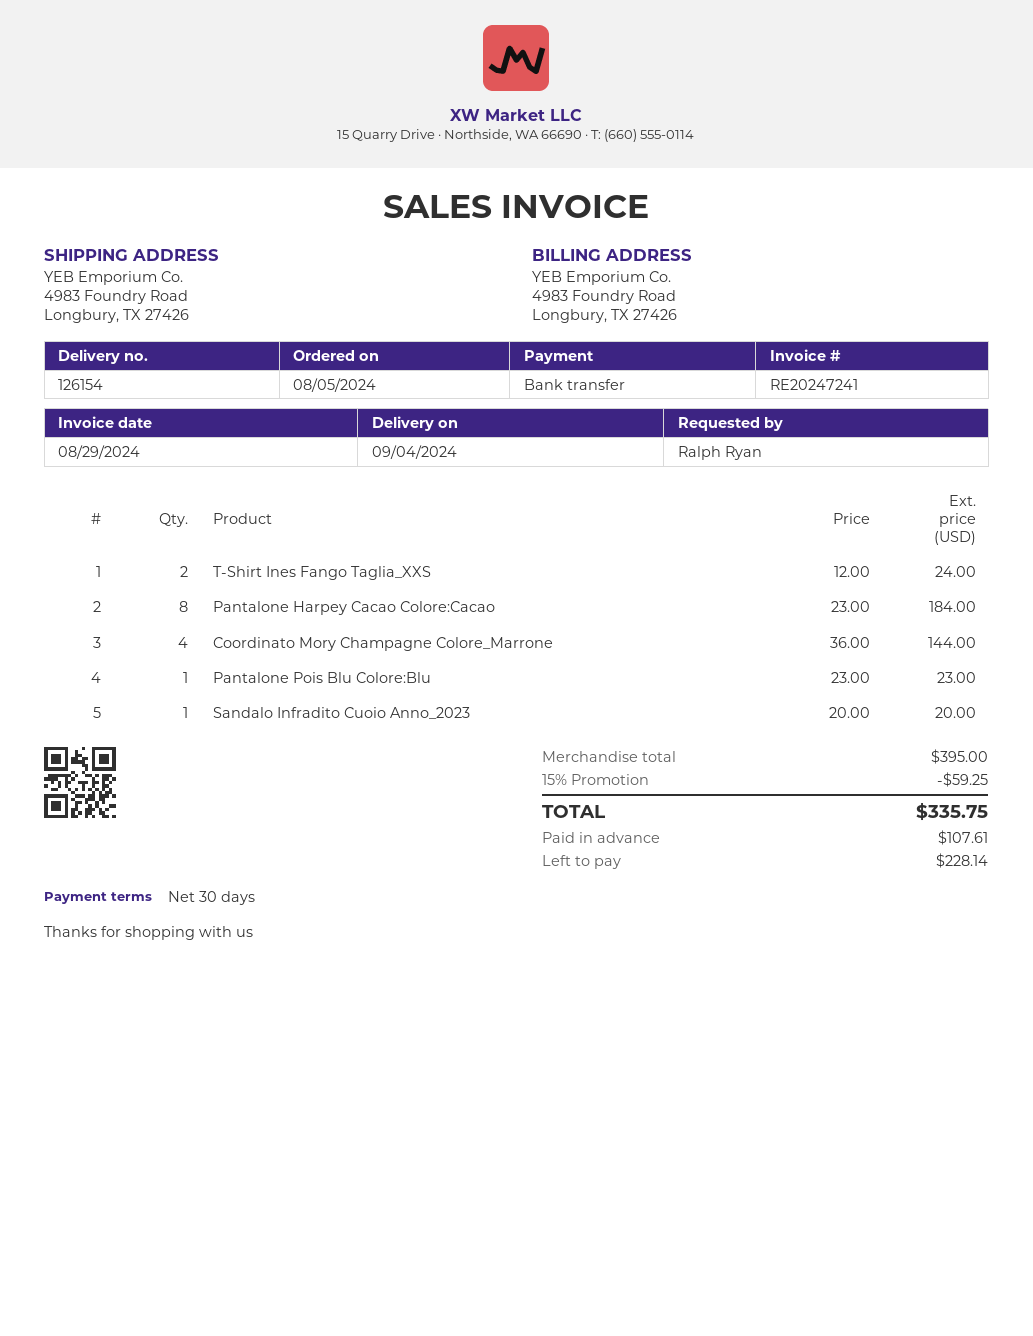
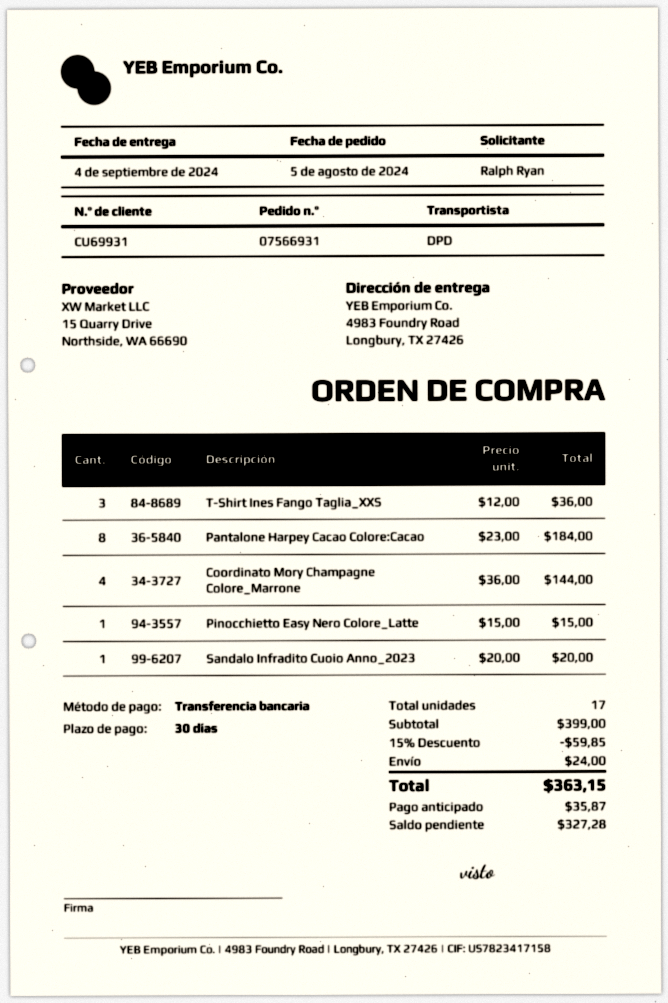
T-Shirt Ines Fango Taglia_XXS: 2 x 12.00 = 24.00 -> 3 x 12.00 = 36.00
Pantalone Pois Blu Colore:Blu: 1 x 23.00 = 23.00 -> none
Pinocchietto Easy Nero Colore_Latte: none -> 1 x 15.00 = 15.00
subtotal: 395.00 -> 399.00
discount: 15% = 59.25 -> 15% = 59.85
shipping: none -> 24.00
total: 335.75 -> 363.15
deposit: 107.61 -> 35.87
balance: 228.14 -> 327.28

